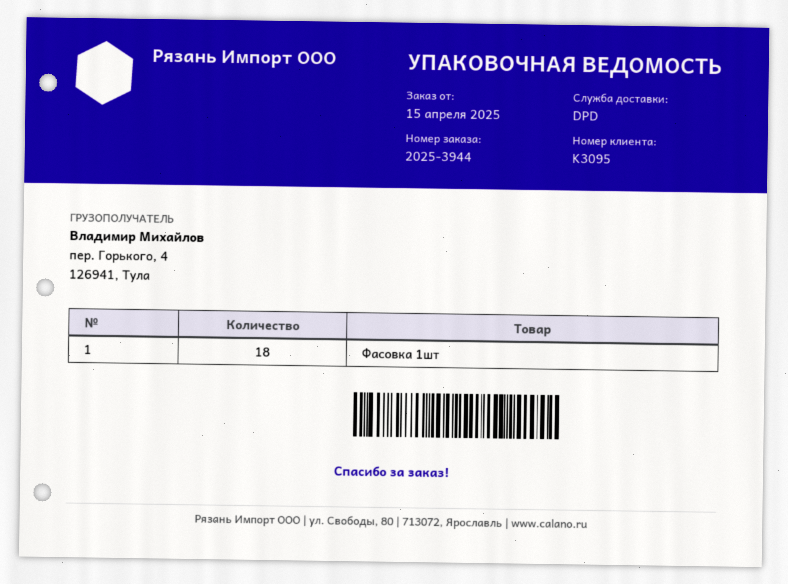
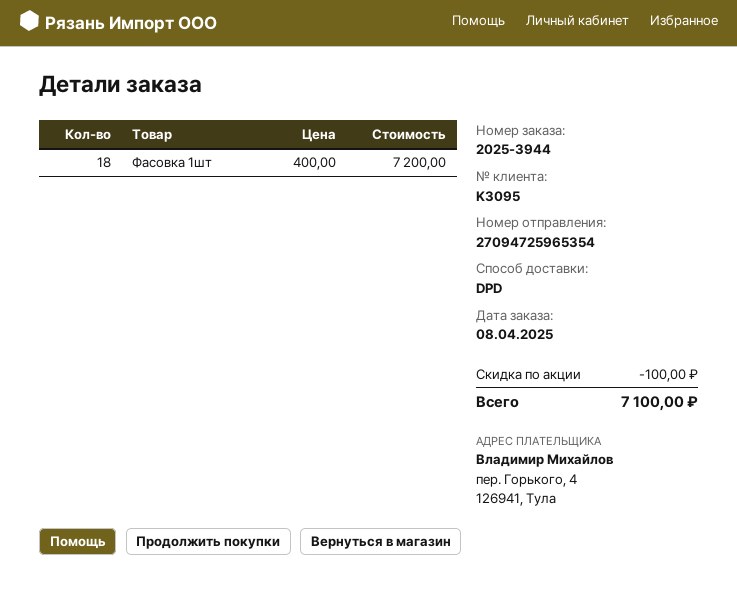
order date: 2025-04-15 -> 2025-04-08

